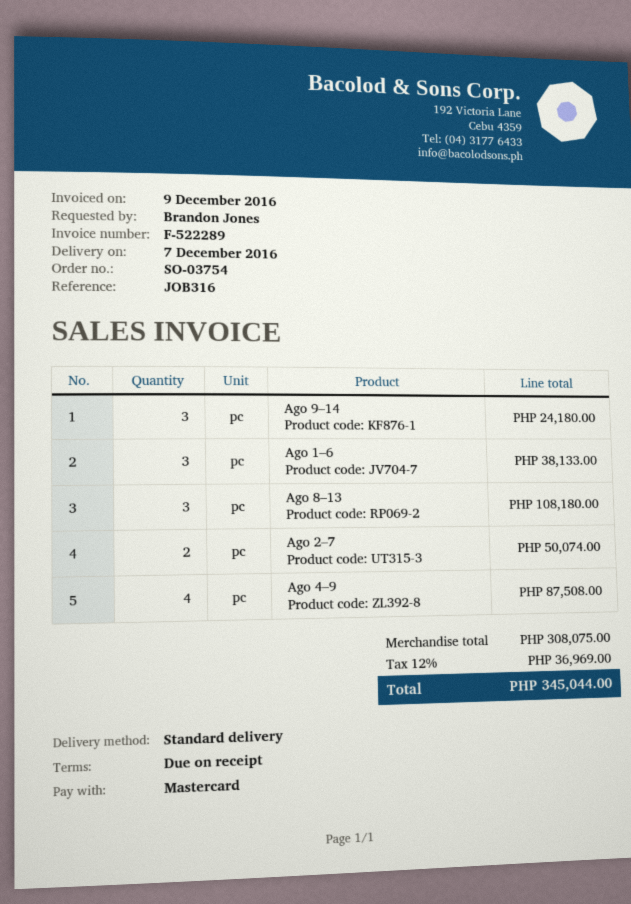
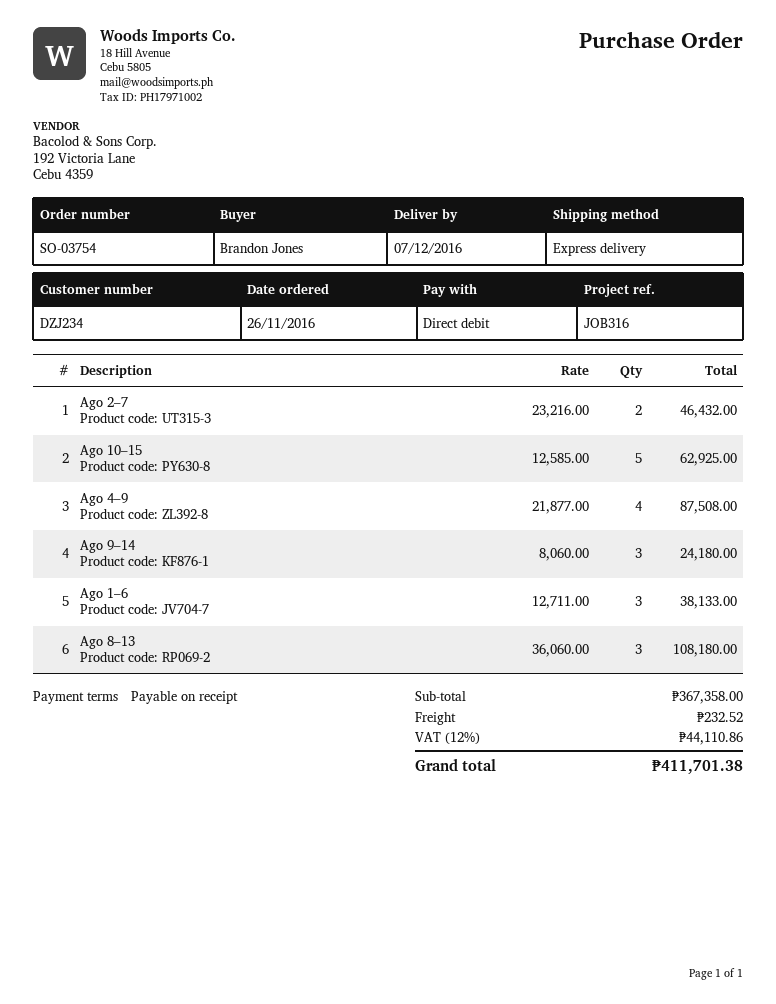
payment method: Mastercard -> direct debit
shipping method: standard -> express
Ago 2–7: 2 for 50074.00 -> 2 for 46432.00
Ago 10–15: none -> 5 for 62925.00
subtotal: 308075.00 -> 367358.00
shipping: none -> 232.52
tax: 12% = 36969.00 -> 12% = 44110.86
total: 345044.00 -> 411701.38

